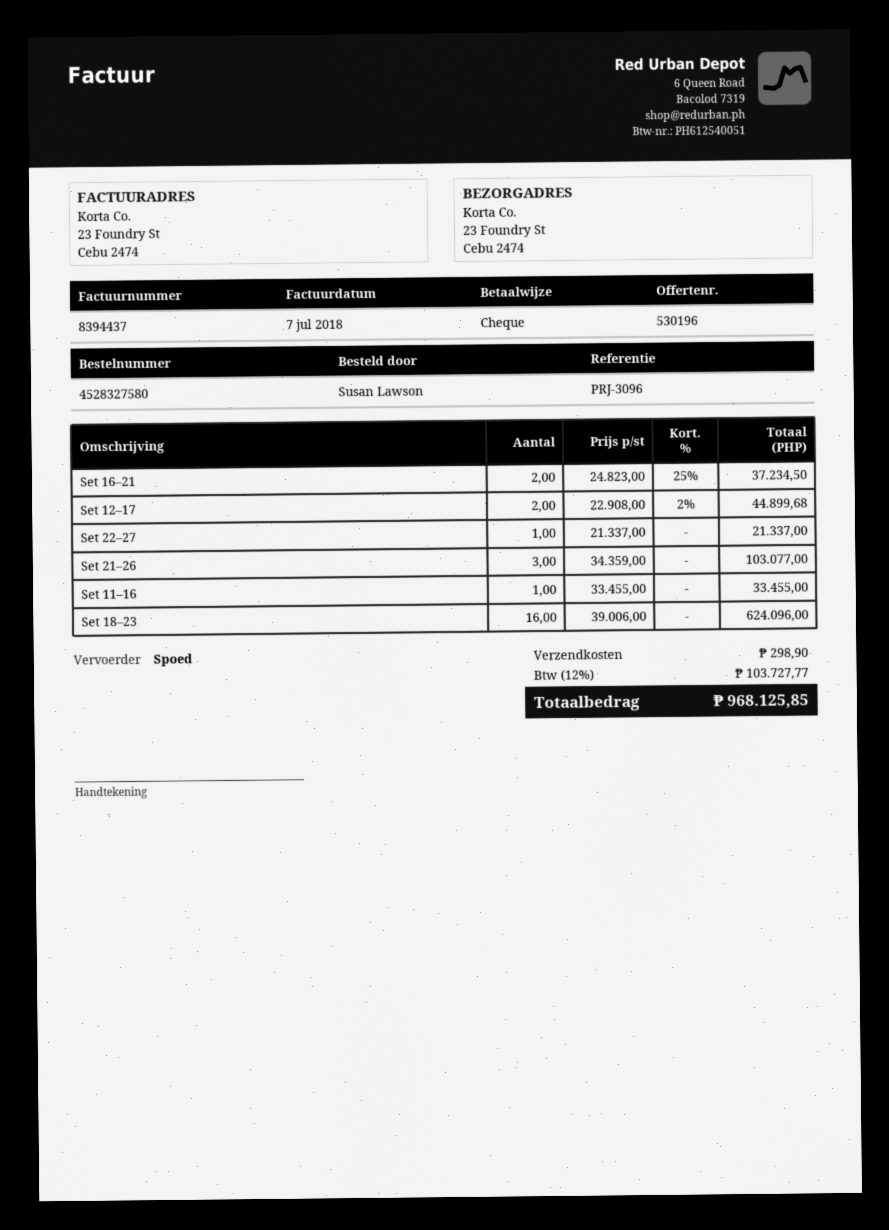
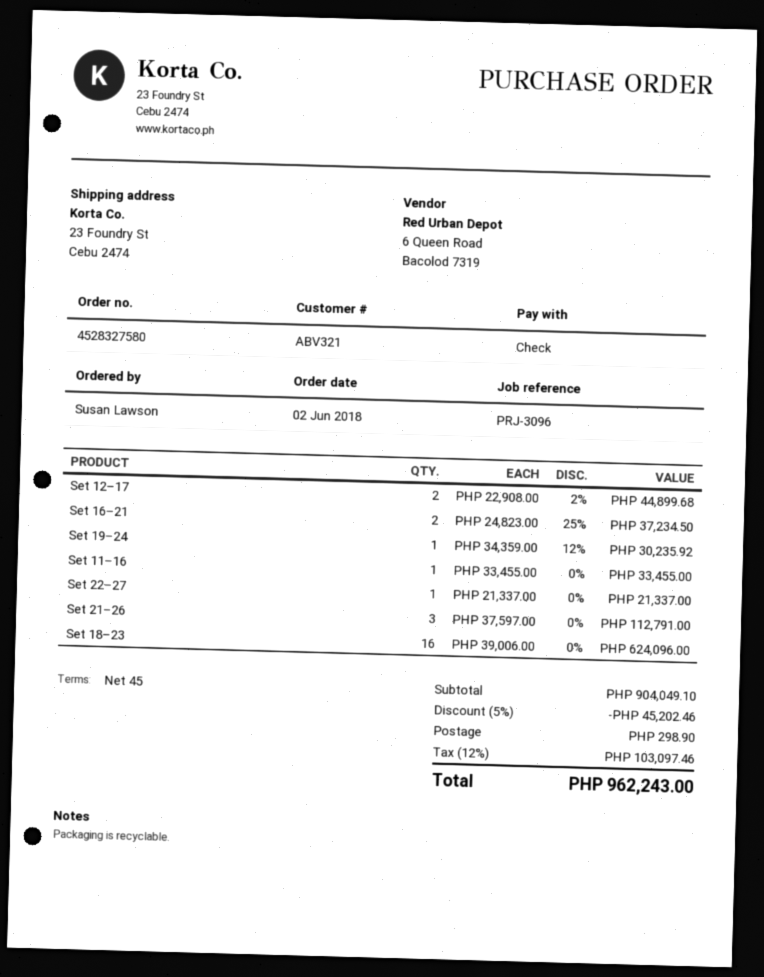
Set 21–26: 3 x 34359.00 = 103077.00 -> 3 x 37597.00 = 112791.00
Set 19–24: none -> 1 x 34359.00 - 12% = 30235.92
discount: none -> 5% = 45202.46
tax: 12% = 103727.77 -> 12% = 103097.46
total: 968125.85 -> 962243.00

